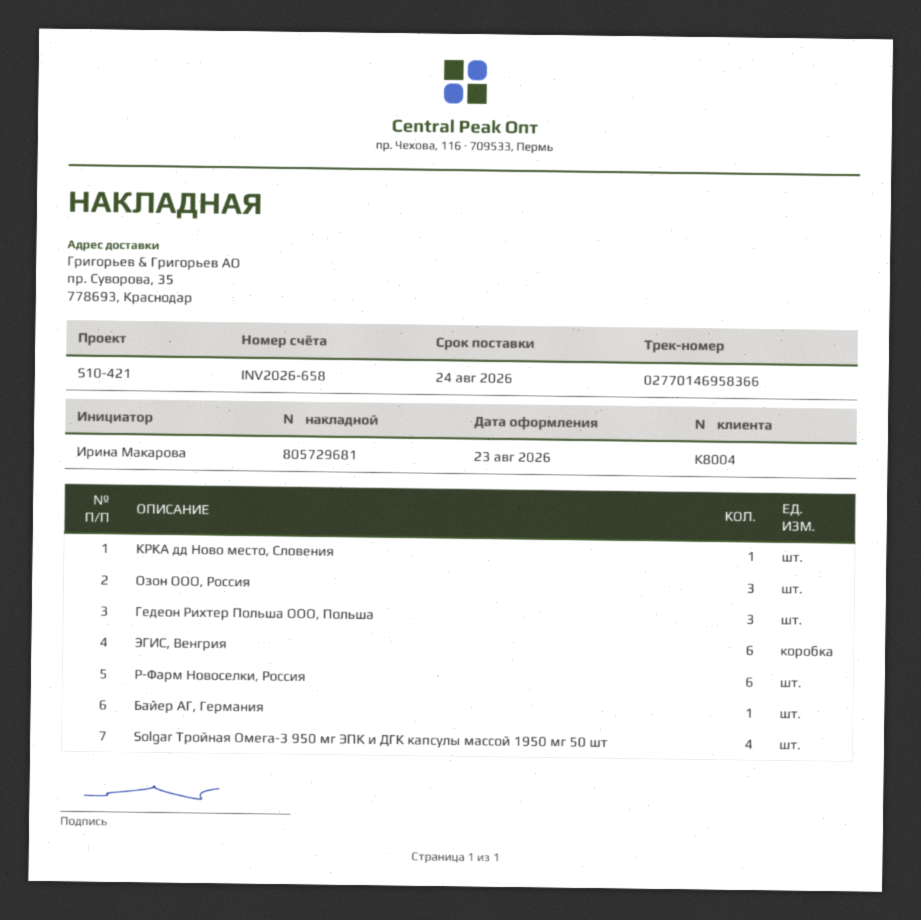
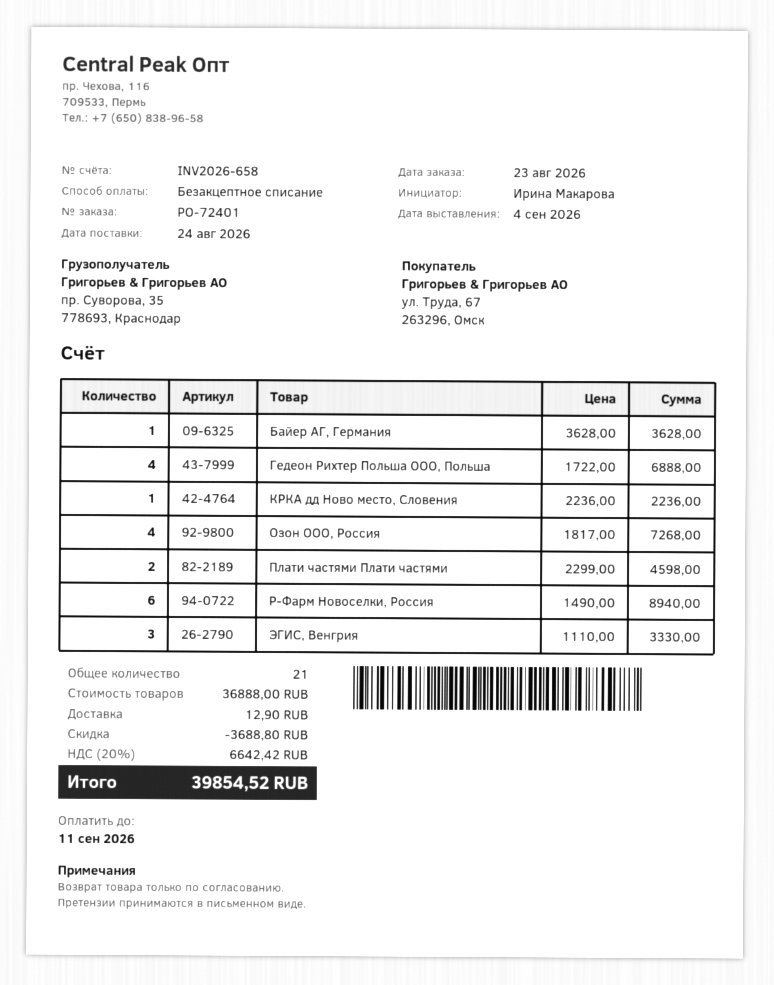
Озон ООО, Россия: 3 -> 4
Гедеон Рихтер Польша ООО, Польша: 3 -> 4
ЭГИС, Венгрия: 6 -> 3
Solgar Тройная Омега-3 950 мг ЭПК и ДГК капсулы массой 1950 мг 50 шт: 4 -> none
Плати частями Плати частями: none -> 2

